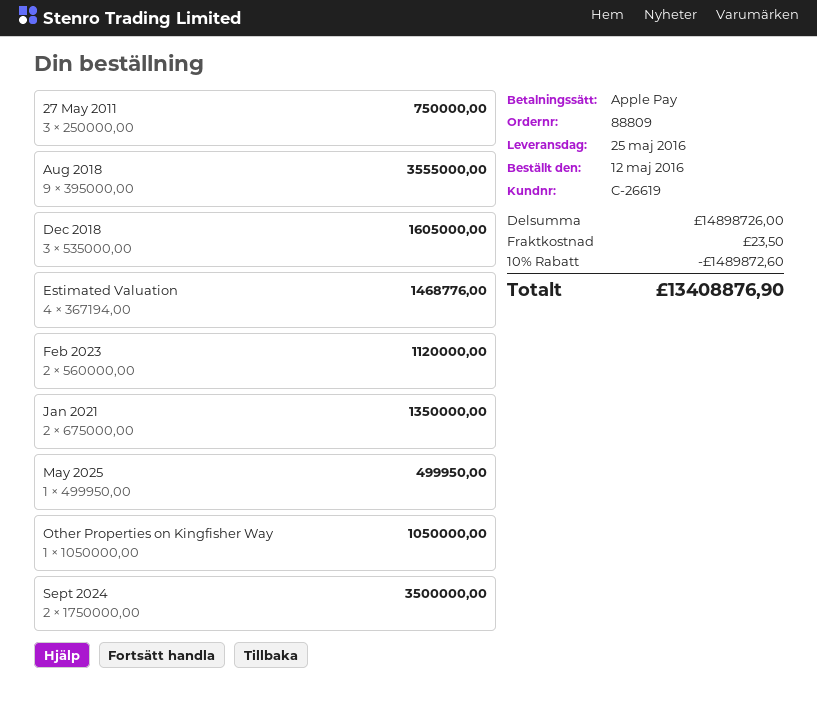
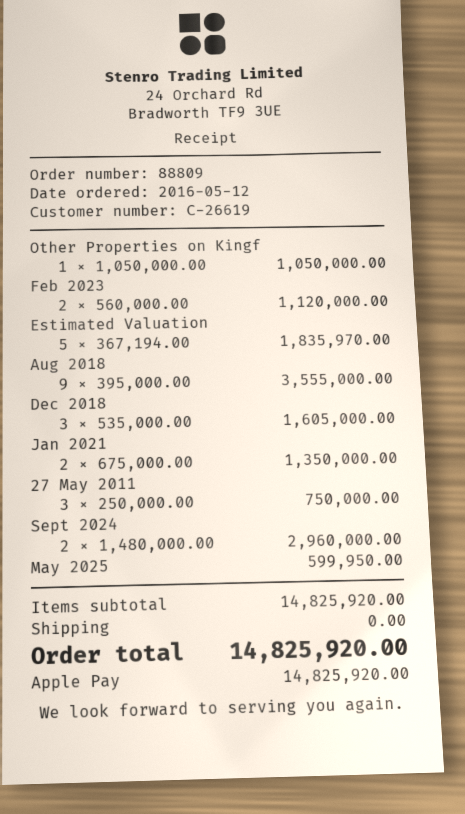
Estimated Valuation: 4 x 367194.00 = 1468776.00 -> 5 x 367194.00 = 1835970.00
May 2025: 1 x 499950.00 = 499950.00 -> 1 x 599950.00 = 599950.00
Sept 2024: 2 x 1750000.00 = 3500000.00 -> 2 x 1480000.00 = 2960000.00
subtotal: 14898726.00 -> 14825920.00
discount: 10% = 1489872.60 -> none
shipping: 23.50 -> 0.00
total: 13408876.90 -> 14825920.00

